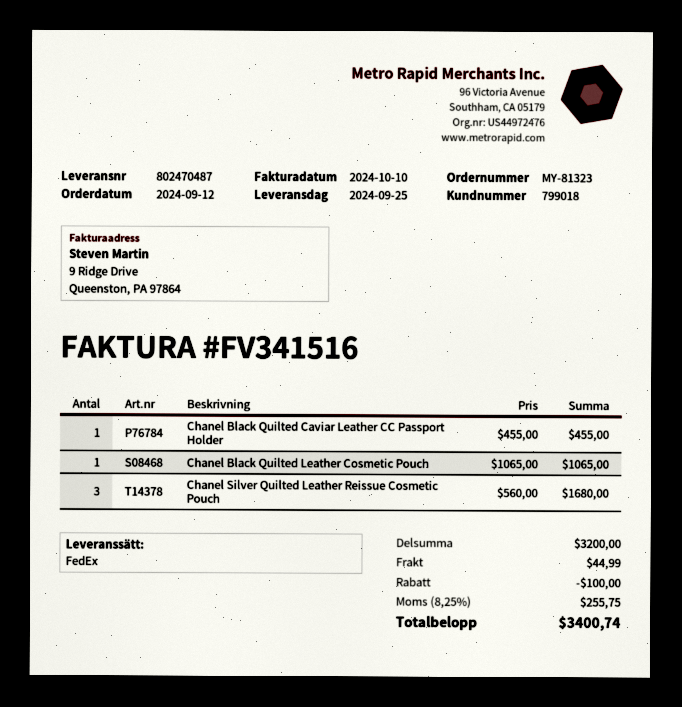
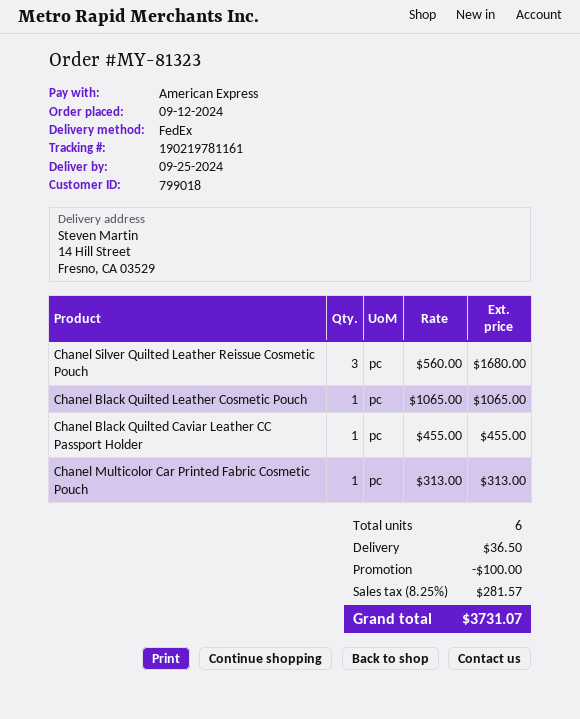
Chanel Multicolor Car Printed Fabric Cosmetic Pouch: none -> 1 x 313.00 = 313.00
shipping: 44.99 -> 36.50
tax: 8.25% = 255.75 -> 8.25% = 281.57
total: 3400.74 -> 3731.07

